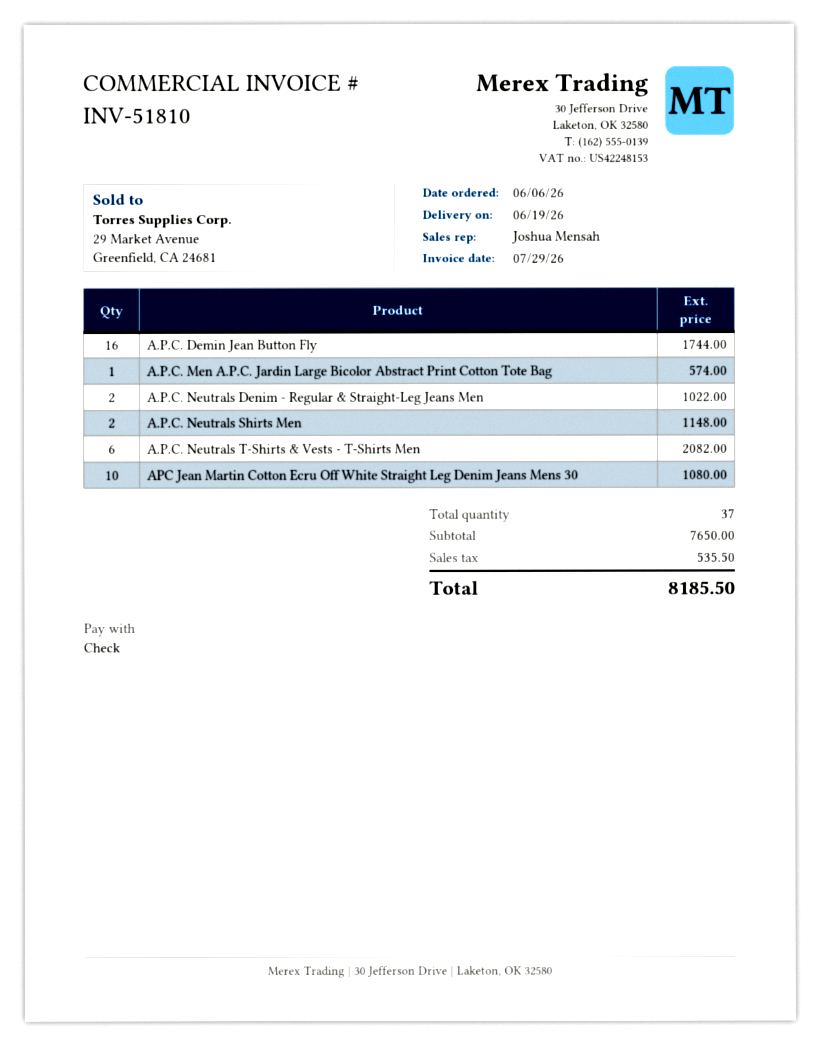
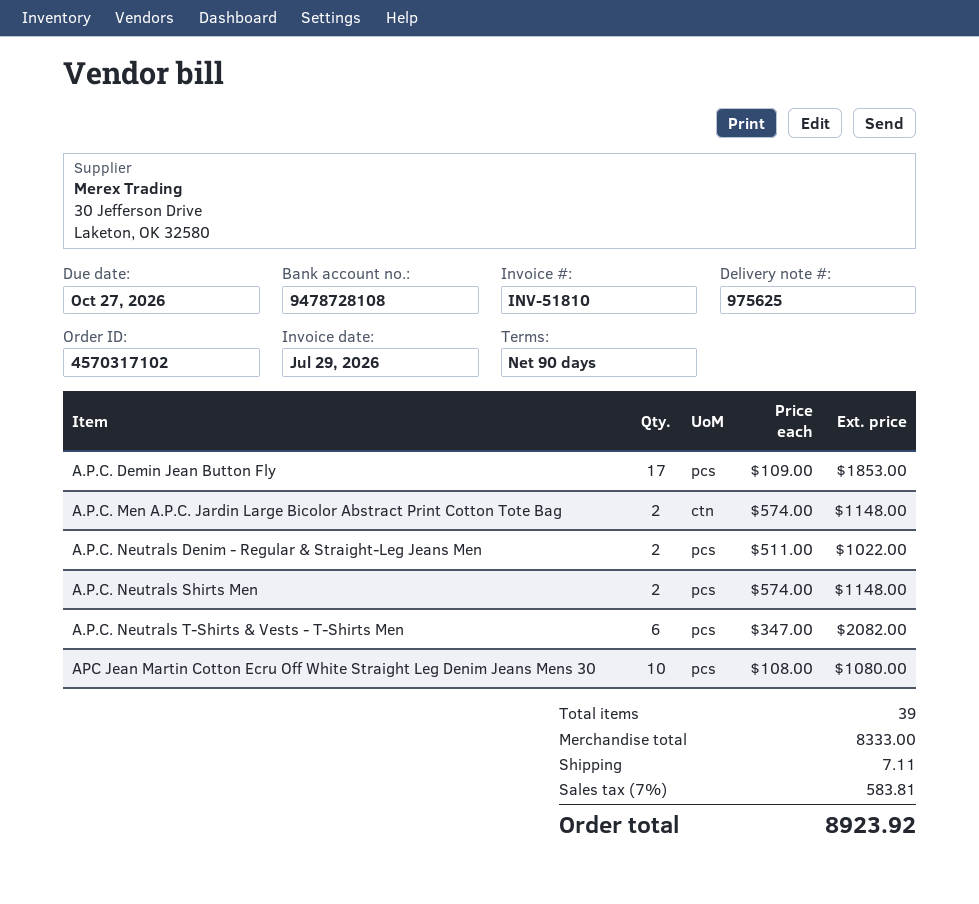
A.P.C. Demin Jean Button Fly: 16 for 1744.00 -> 17 for 1853.00
A.P.C. Men A.P.C. Jardin Large Bicolor Abstract Print Cotton Tote Bag: 1 for 574.00 -> 2 for 1148.00
total quantity: 37 -> 39
subtotal: 7650.00 -> 8333.00
shipping: none -> 7.11
tax: 535.50 -> 583.81
total: 8185.50 -> 8923.92

